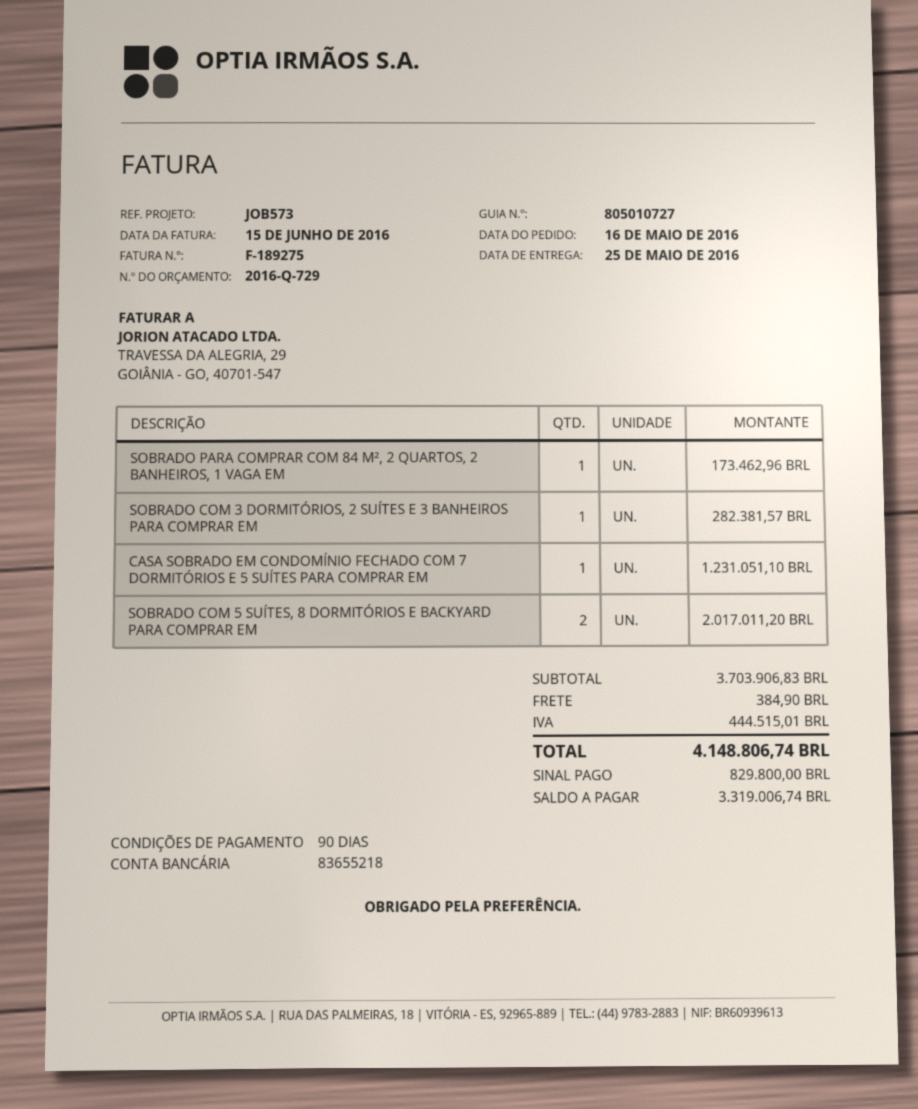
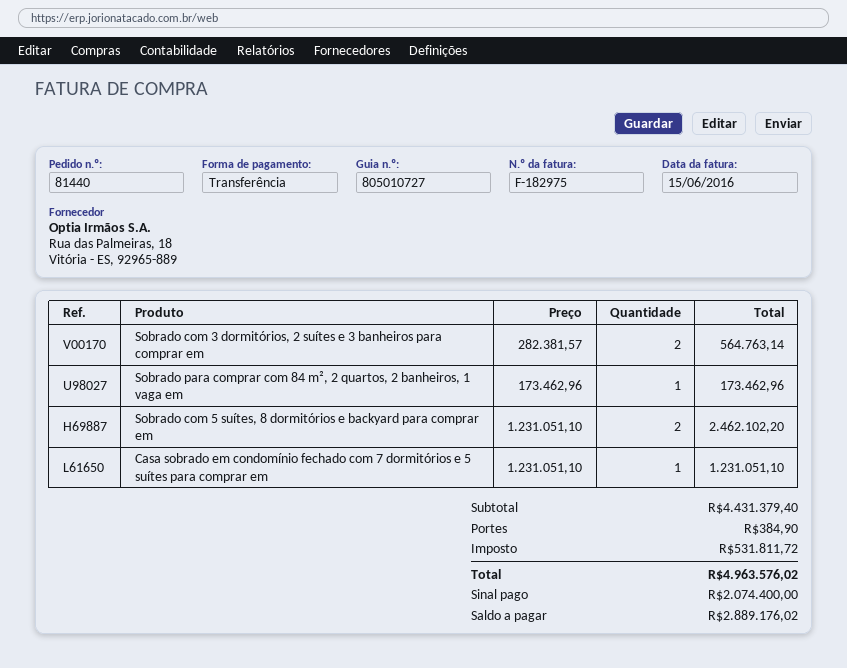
invoice number: F-189275 -> F-182975
SOBRADO COM 3 DORMITÓRIOS, 2 SUÍTES E 3 BANHEIROS PARA COMPRAR EM: 1 for 282381.57 -> 2 for 564763.14
SOBRADO COM 5 SUÍTES, 8 DORMITÓRIOS E BACKYARD PARA COMPRAR EM: 2 for 2017011.20 -> 2 for 2462102.20
subtotal: 3703906.83 -> 4431379.40
tax: 444515.01 -> 531811.72
total: 4148806.74 -> 4963576.02
deposit: 829800.00 -> 2074400.00
balance: 3319006.74 -> 2889176.02

